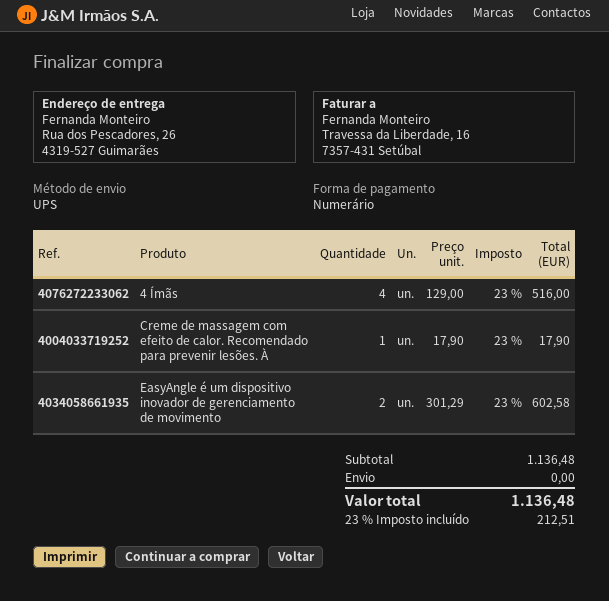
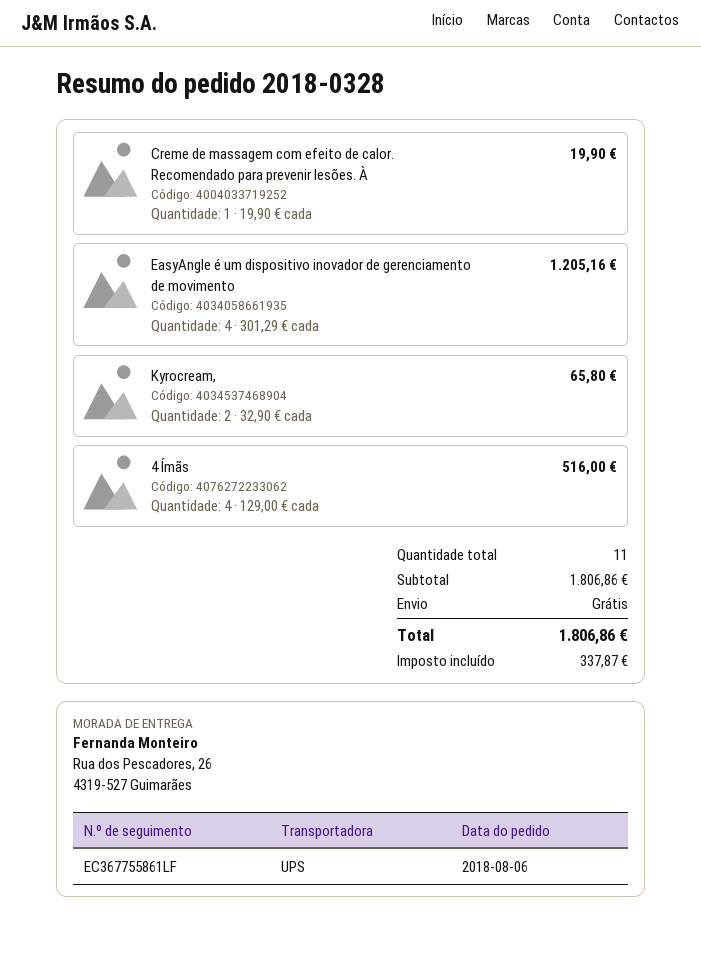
Creme de massagem com efeito de calor. Recomendado para prevenir lesões. À: 1 x 17.90 = 17.90 -> 1 x 19.90 = 19.90
EasyAngle é um dispositivo inovador de gerenciamento de movimento: 2 x 301.29 = 602.58 -> 4 x 301.29 = 1205.16
Kyrocream,: none -> 2 x 32.90 = 65.80
subtotal: 1136.48 -> 1806.86
tax: 212.51 -> 337.87
total: 1136.48 -> 1806.86

